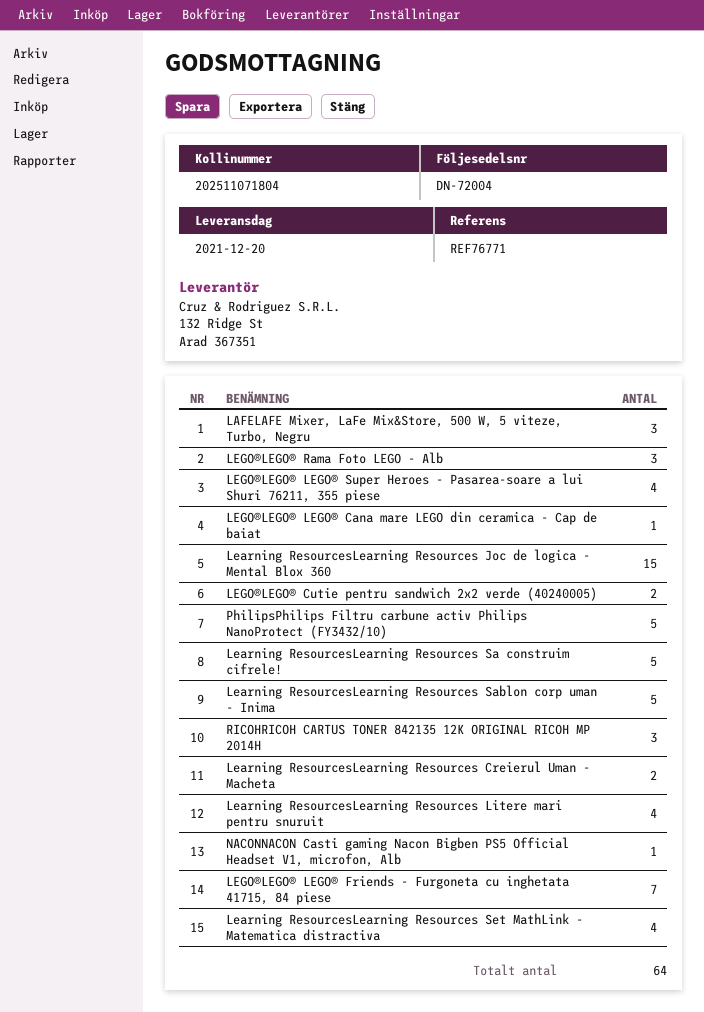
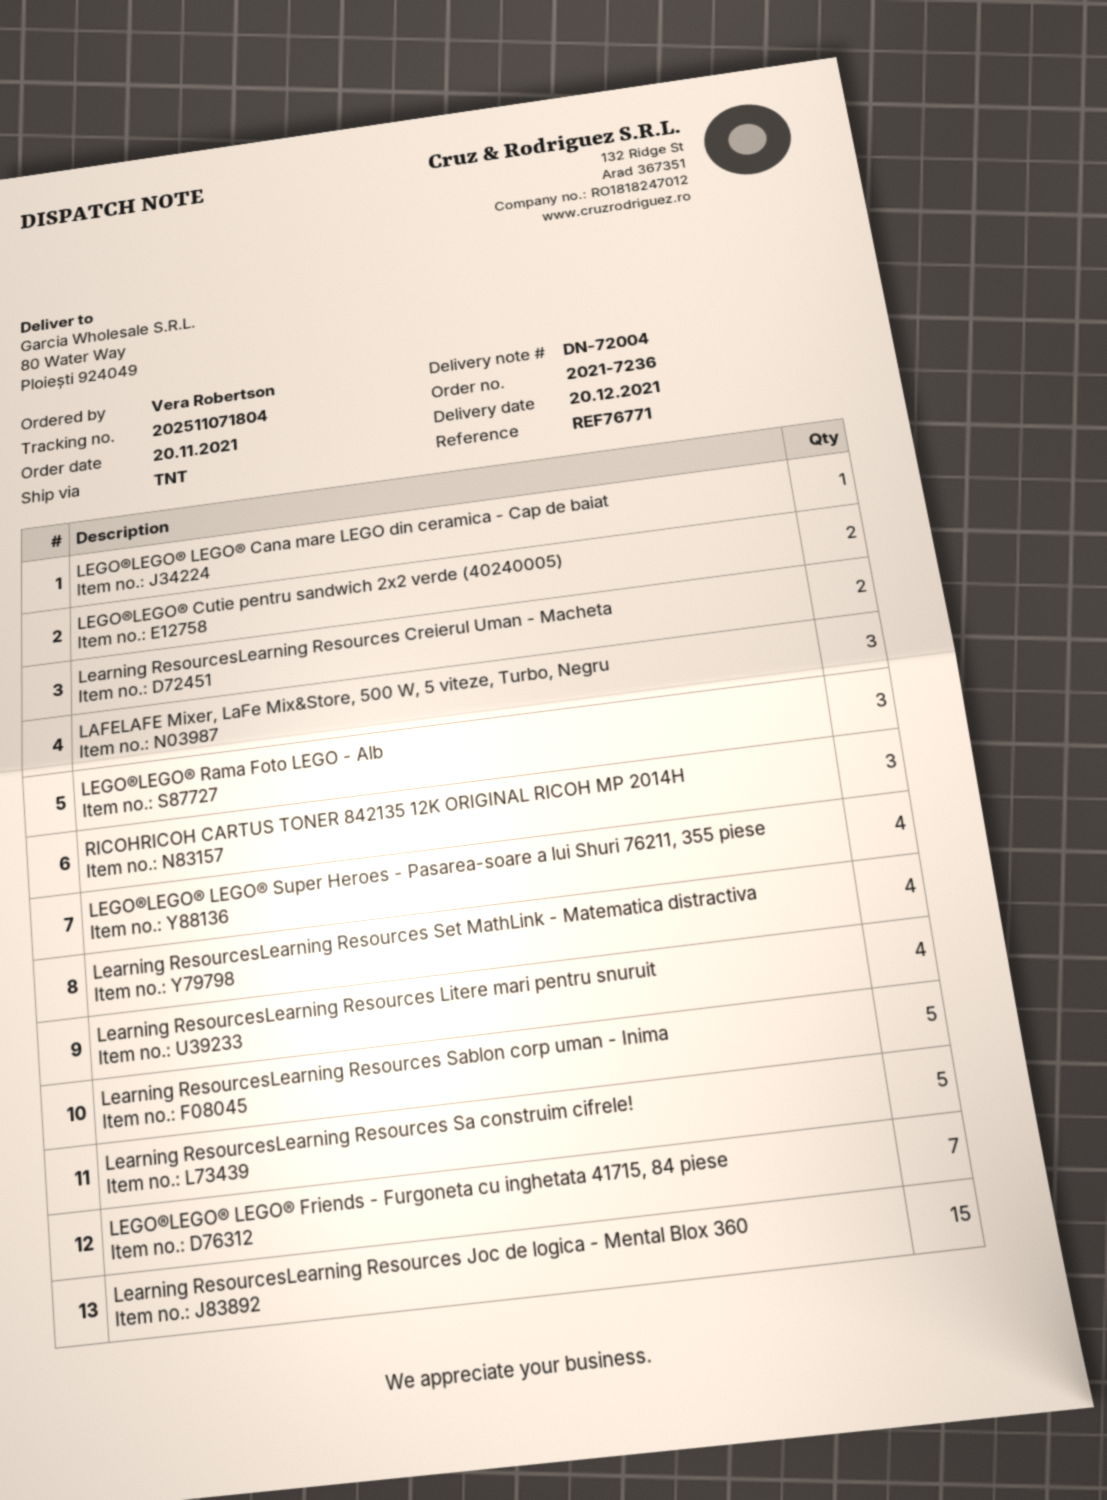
PhilipsPhilips Filtru carbune activ Philips NanoProtect (FY3432/10): 5 -> none
NACONNACON Casti gaming Nacon Bigben PS5 Official Headset V1, microfon, Alb: 1 -> none

